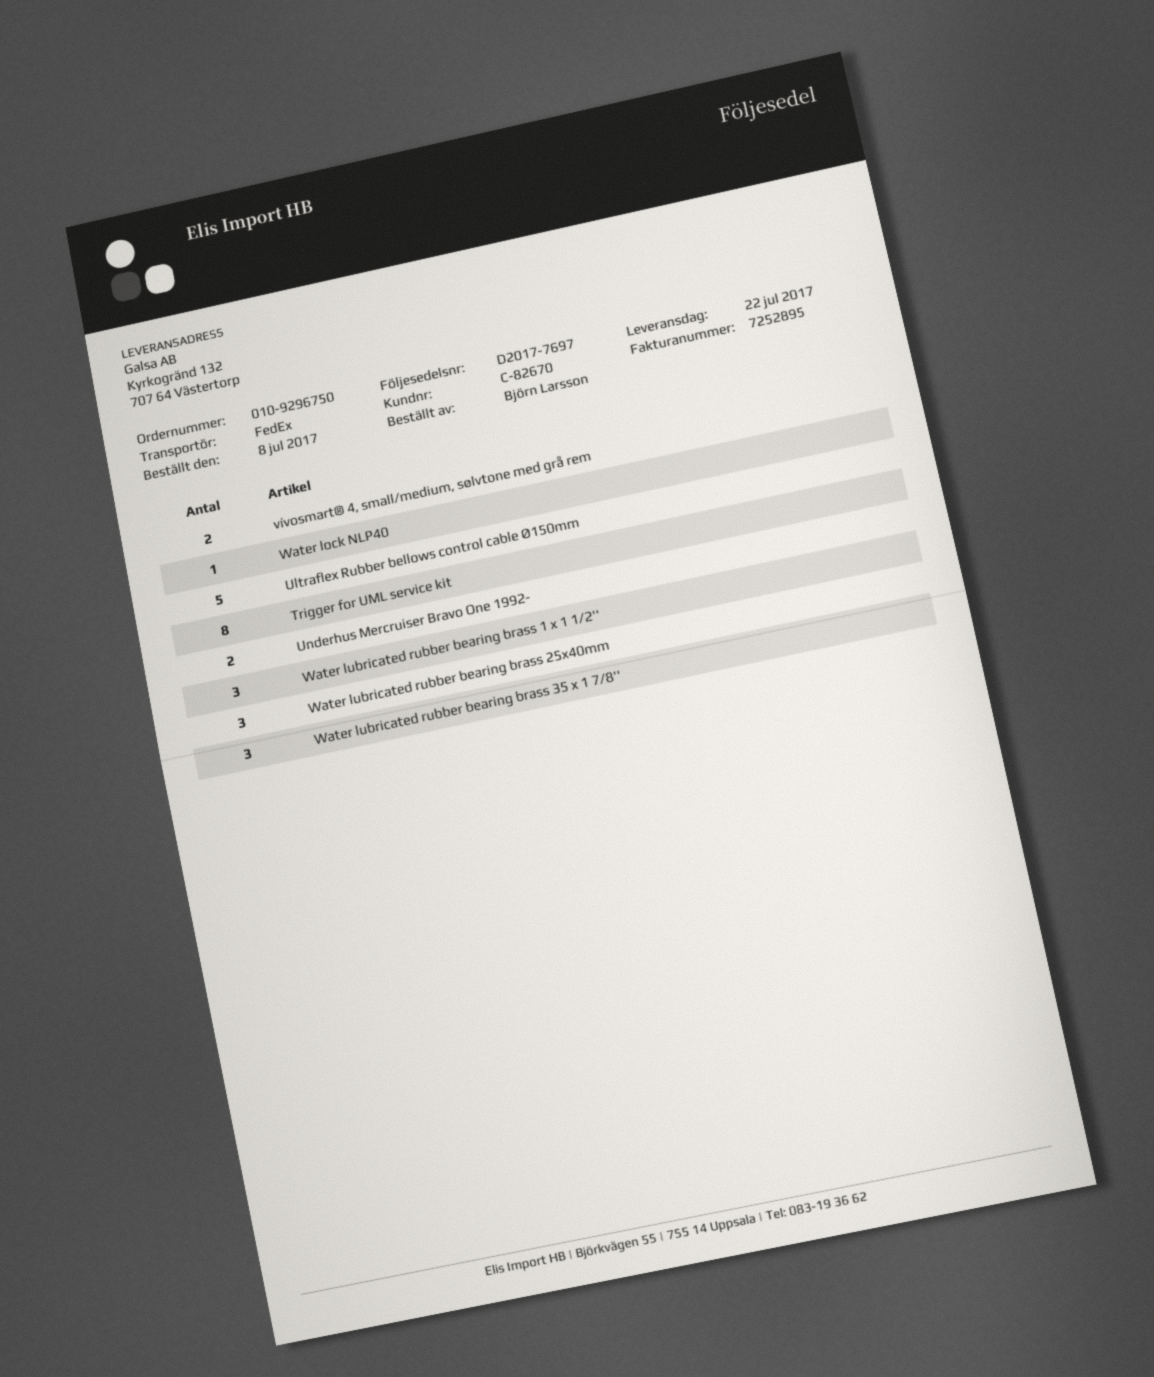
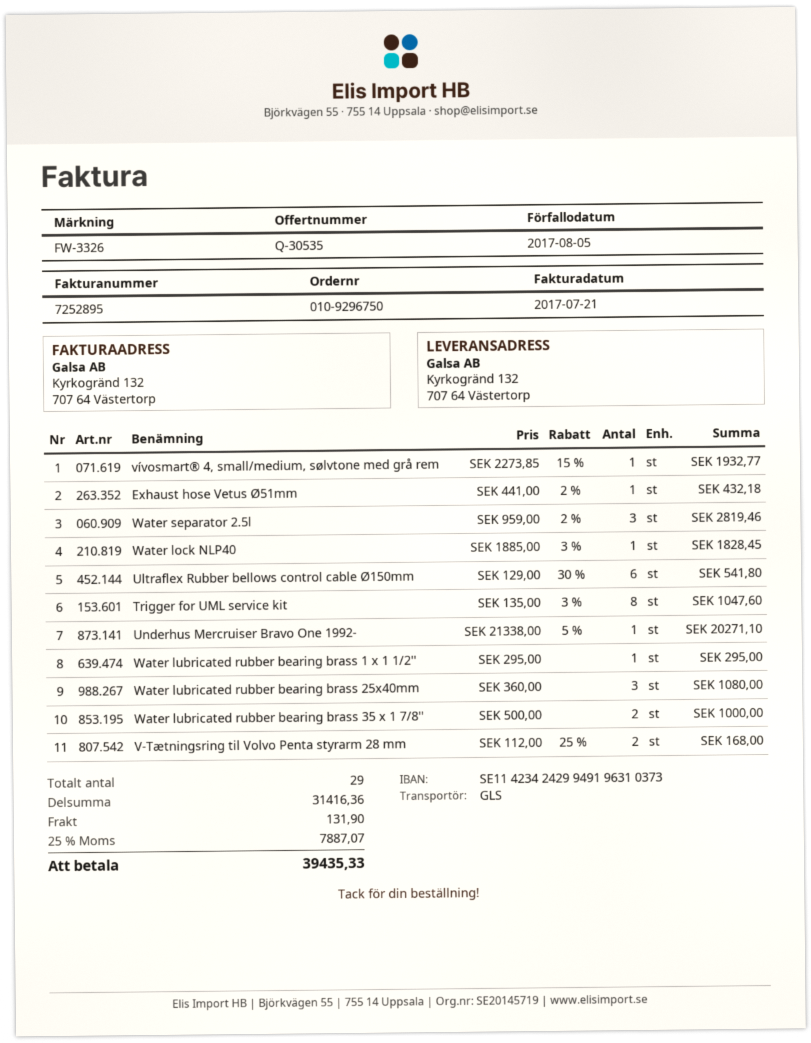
shipping method: FedEx -> GLS
vívosmart® 4, small/medium, sølvtone med grå rem: 2 -> 1
Ultraflex Rubber bellows control cable Ø150mm: 5 -> 6
Underhus Mercruiser Bravo One 1992-: 2 -> 1
Water lubricated rubber bearing brass 1 x 1 1/2'': 3 -> 1
Water lubricated rubber bearing brass 35 x 1 7/8'': 3 -> 2
Exhaust hose Vetus Ø51mm: none -> 1
Water separator 2.5l: none -> 3
V-Tætningsring til Volvo Penta styrarm 28 mm: none -> 2

